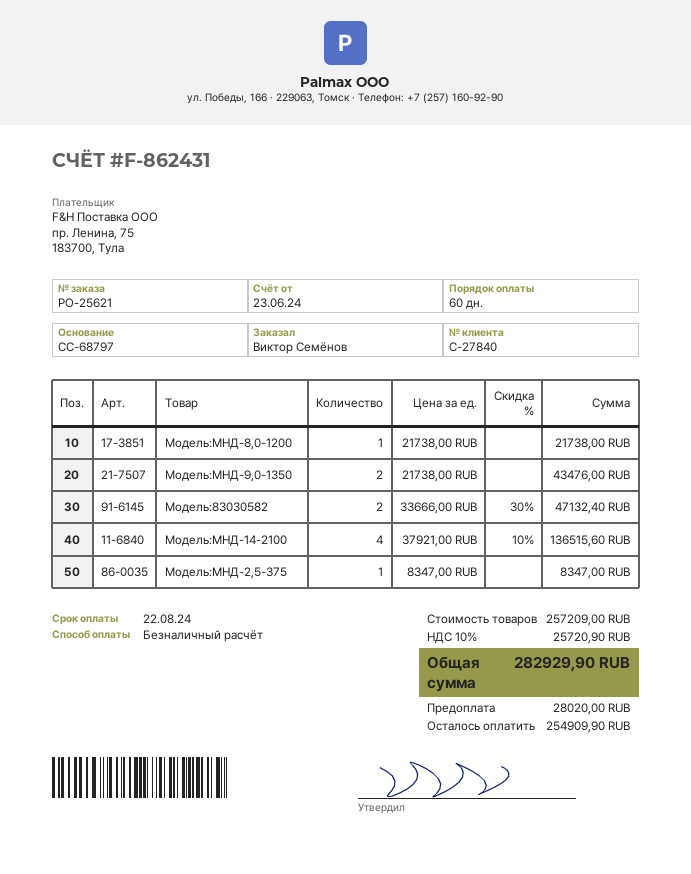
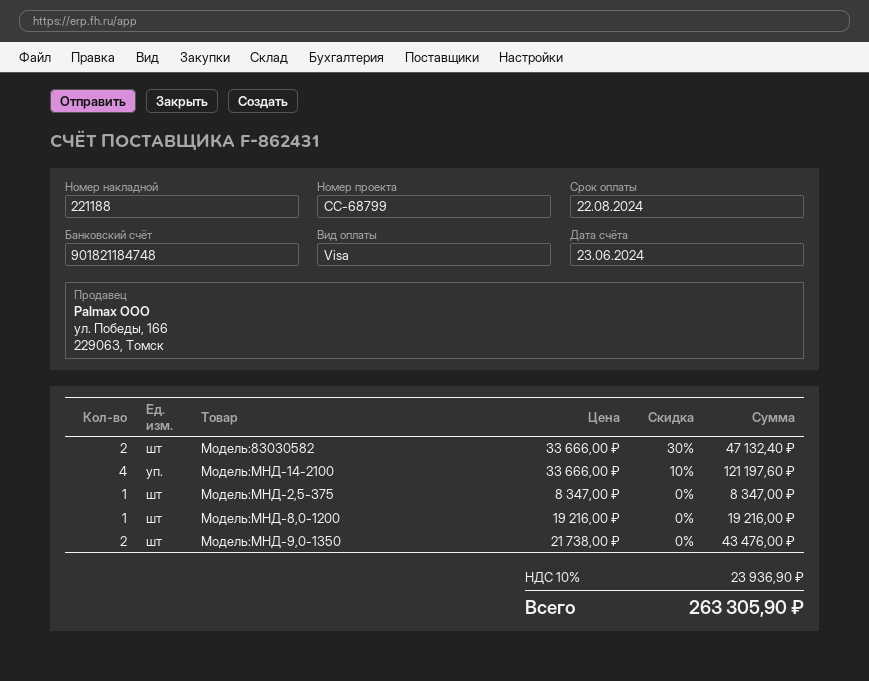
reference: CC-68797 -> CC-68799
payment method: bank transfer -> Visa
Модель:МНД-8,0-1200: 1 x 21738.00 = 21738.00 -> 1 x 19216.00 = 19216.00
Модель:МНД-14-2100: 4 x 37921.00 - 10% = 136515.60 -> 4 x 33666.00 - 10% = 121197.60
tax: 10% = 25720.90 -> 10% = 23936.90
total: 282929.90 -> 263305.90

